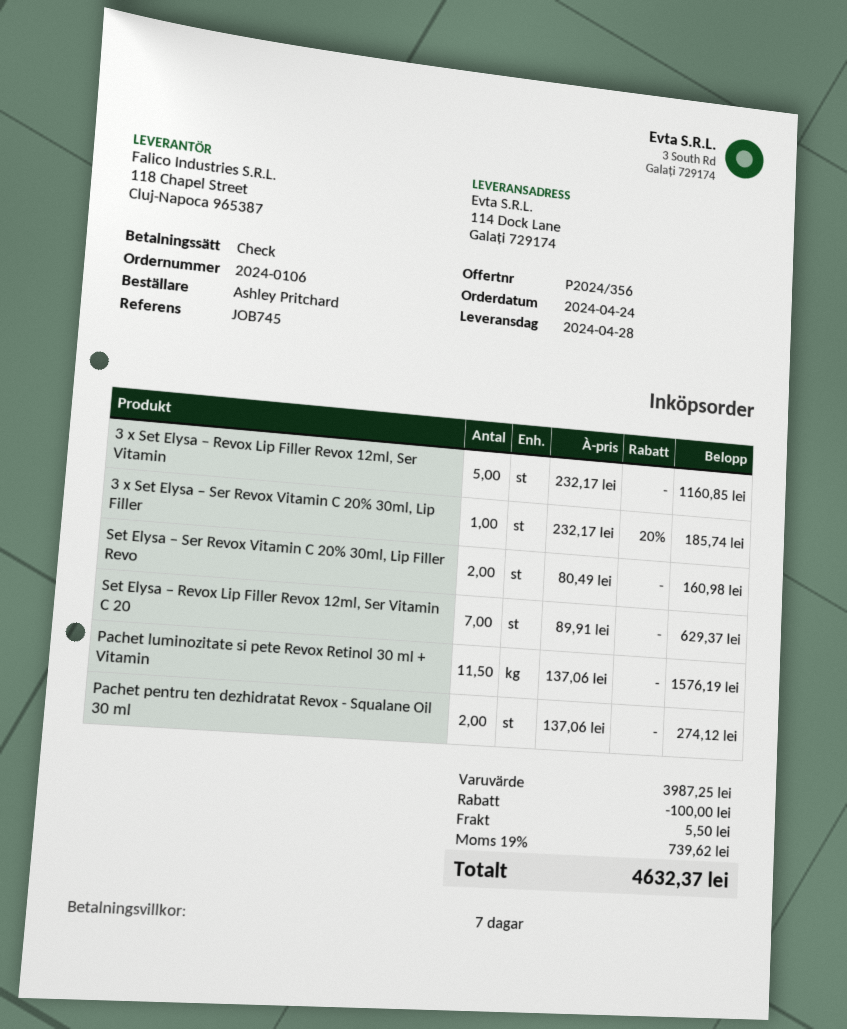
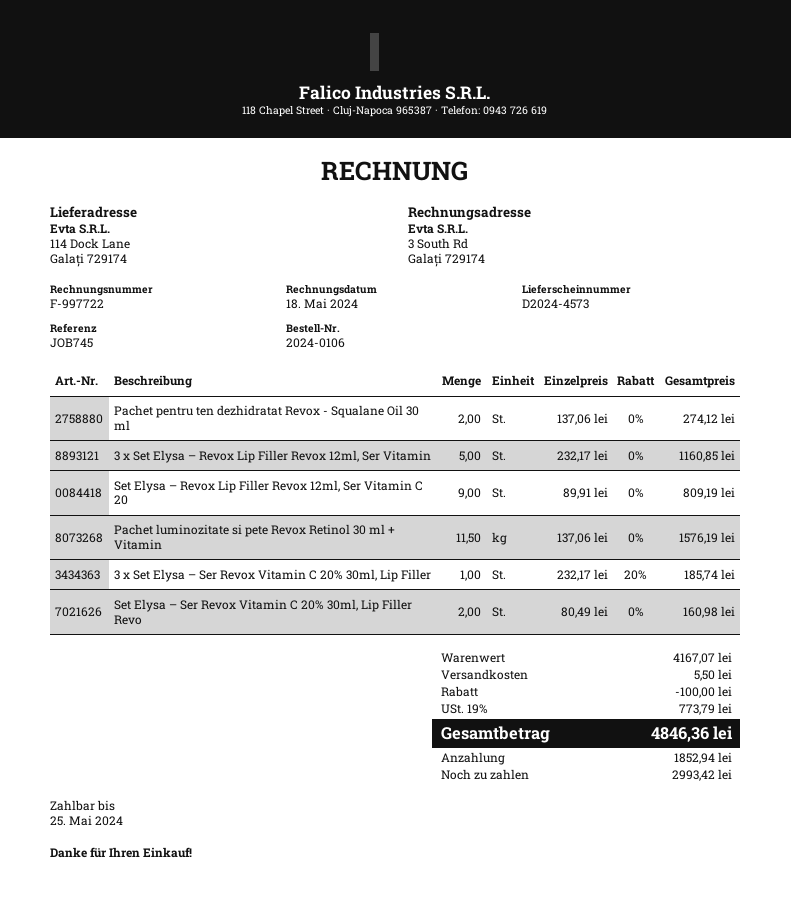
Set Elysa – Revox Lip Filler Revox 12ml, Ser Vitamin C 20: 7 x 89.91 = 629.37 -> 9 x 89.91 = 809.19
subtotal: 3987.25 -> 4167.07
tax: 19% = 739.62 -> 19% = 773.79
total: 4632.37 -> 4846.36

